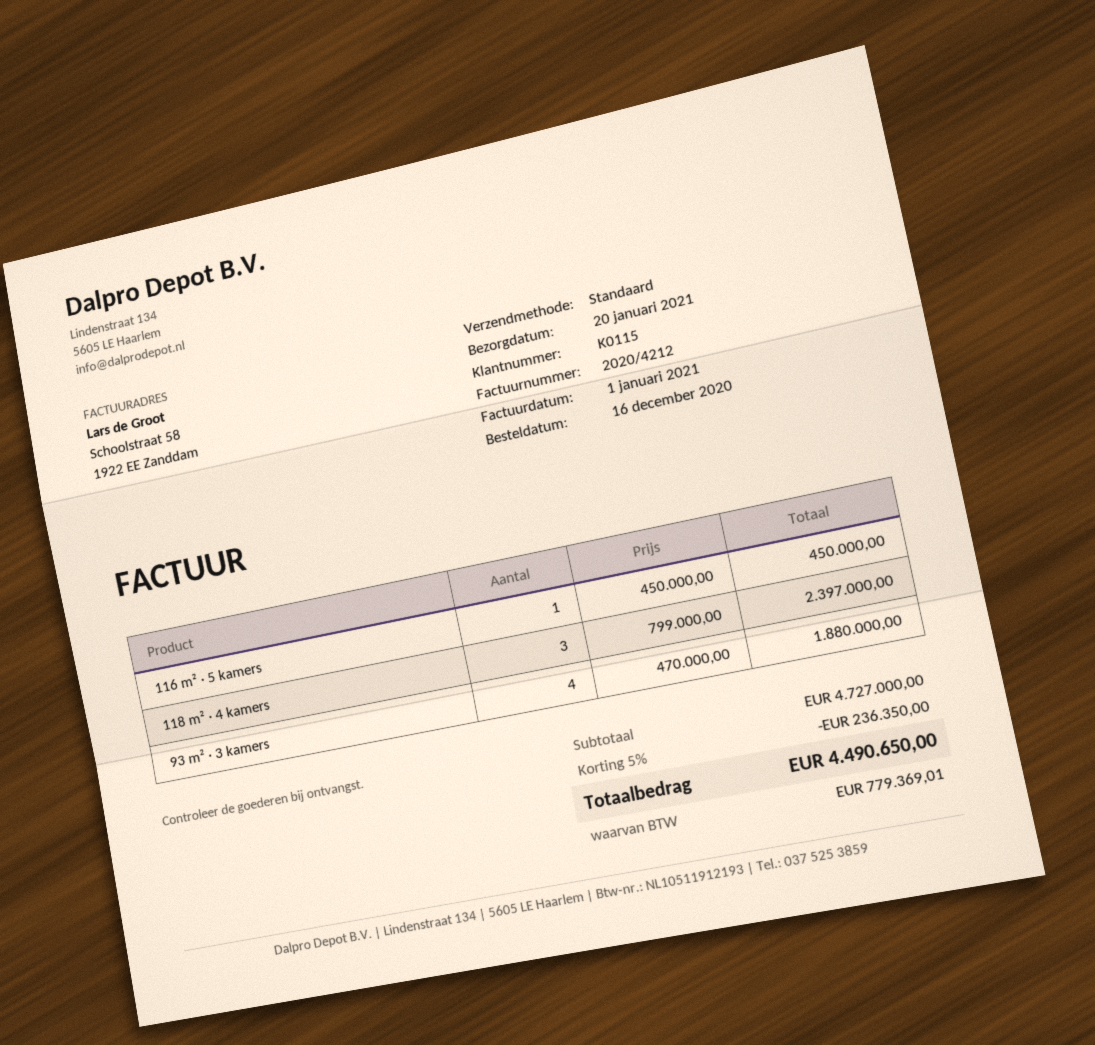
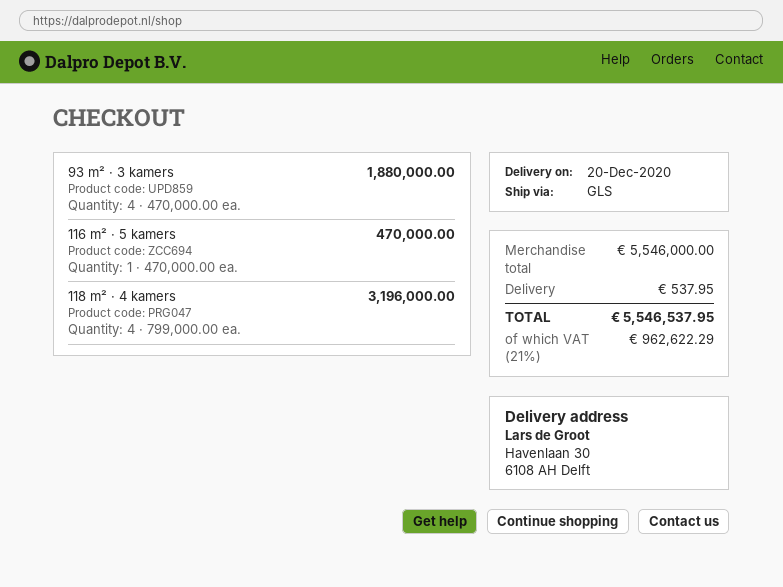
delivery date: 2021-01-20 -> 2020-12-20
shipping method: standard -> GLS
116 m² · 5 kamers: 1 x 450000.00 = 450000.00 -> 1 x 470000.00 = 470000.00
118 m² · 4 kamers: 3 x 799000.00 = 2397000.00 -> 4 x 799000.00 = 3196000.00
subtotal: 4727000.00 -> 5546000.00
discount: 5% = 236350.00 -> none
shipping: none -> 537.95
tax: 779369.01 -> 962622.29
total: 4490650.00 -> 5546537.95

